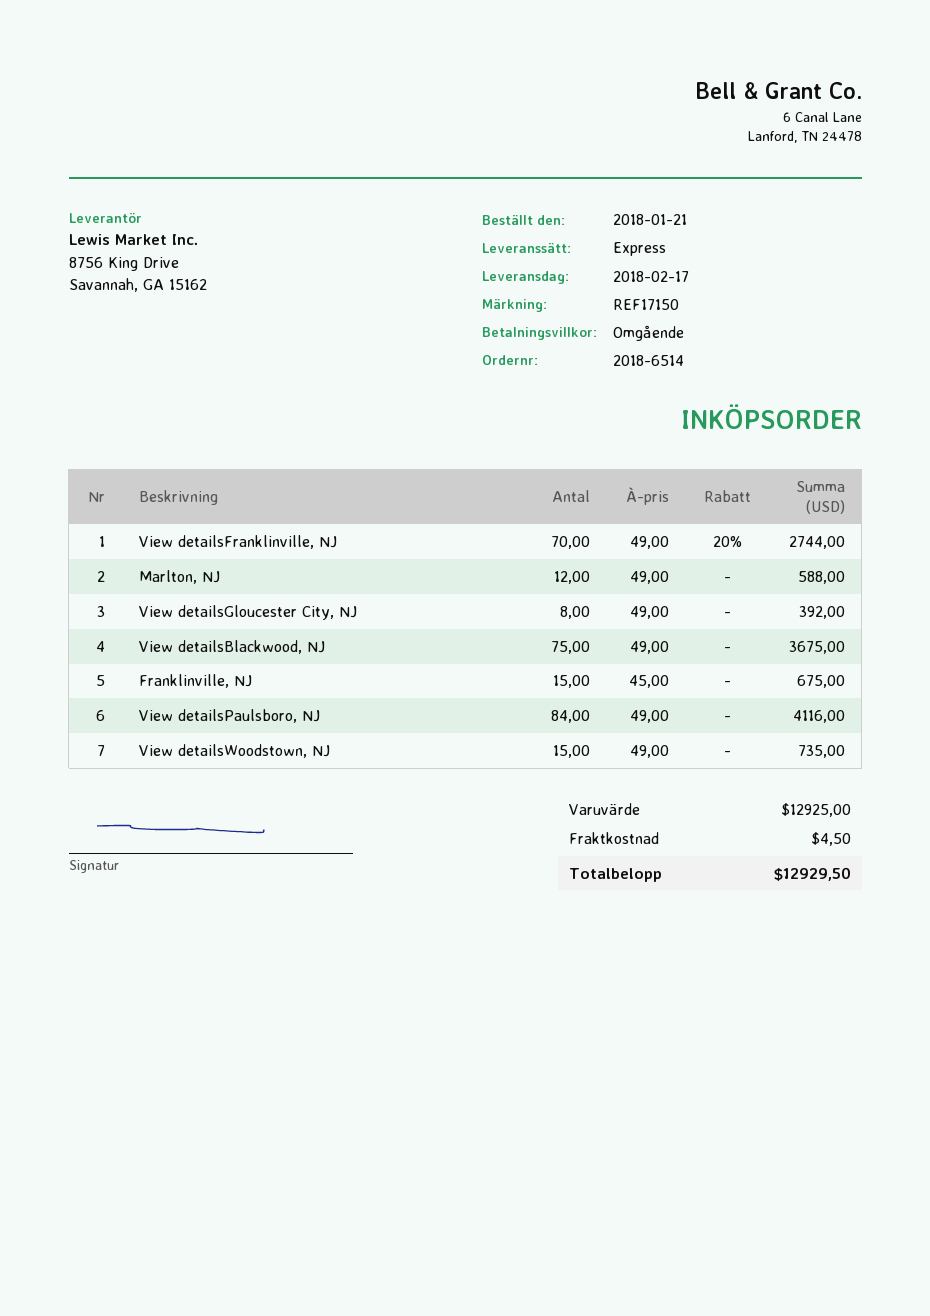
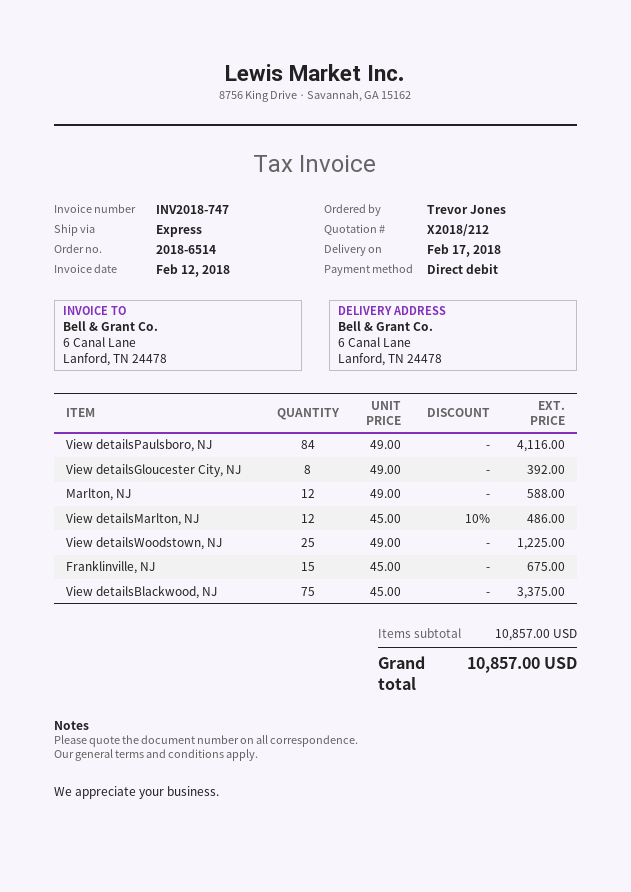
View detailsFranklinville, NJ: 70 x 49.00 - 20% = 2744.00 -> none
View detailsBlackwood, NJ: 75 x 49.00 = 3675.00 -> 75 x 45.00 = 3375.00
View detailsWoodstown, NJ: 15 x 49.00 = 735.00 -> 25 x 49.00 = 1225.00
View detailsMarlton, NJ: none -> 12 x 45.00 - 10% = 486.00
subtotal: 12925.00 -> 10857.00
shipping: 4.50 -> none
total: 12929.50 -> 10857.00

